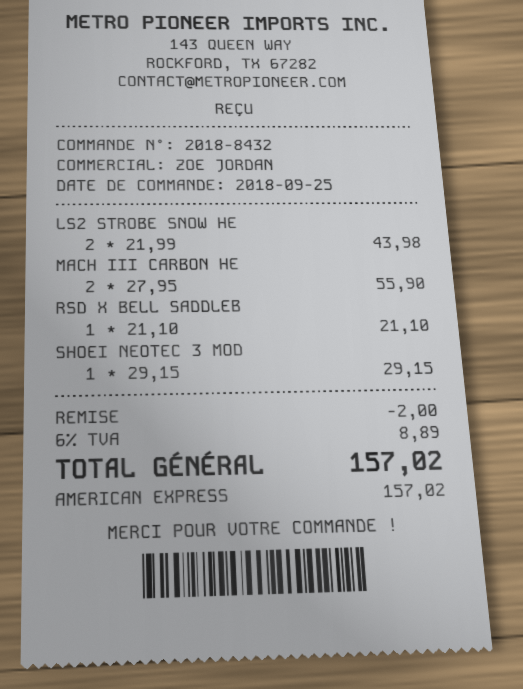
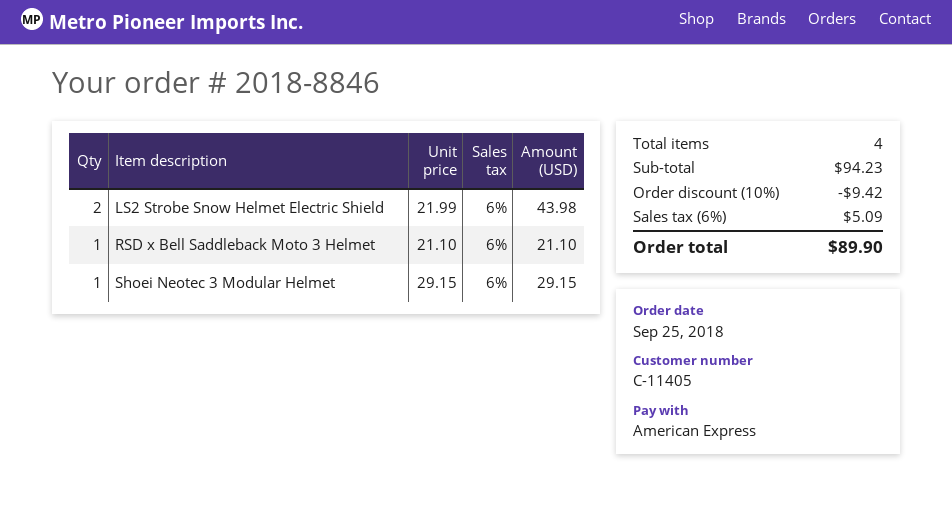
order number: 2018-8432 -> 2018-8846
MACH III CARBON HE: 2 x 27.95 = 55.90 -> none
discount: 2.00 -> 9.42
tax: 6% = 8.89 -> 6% = 5.09
total: 157.02 -> 89.90

